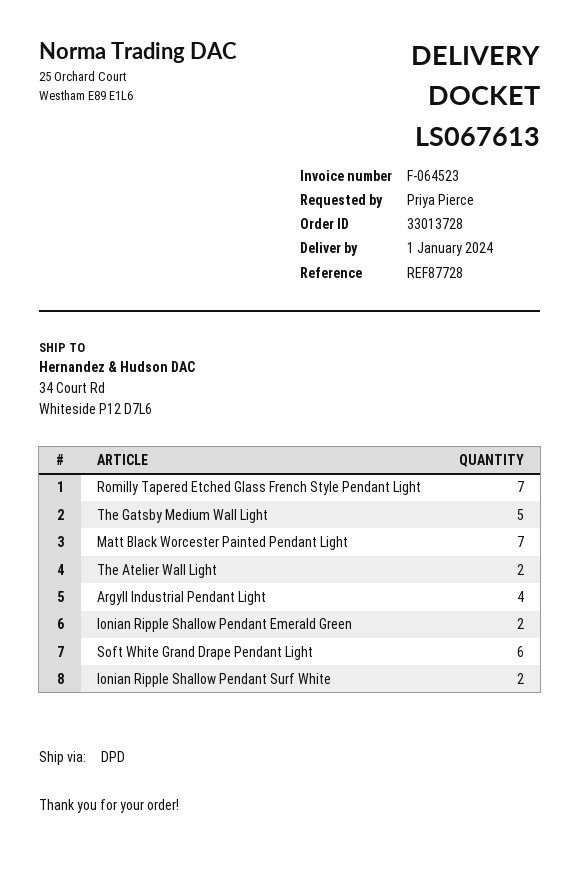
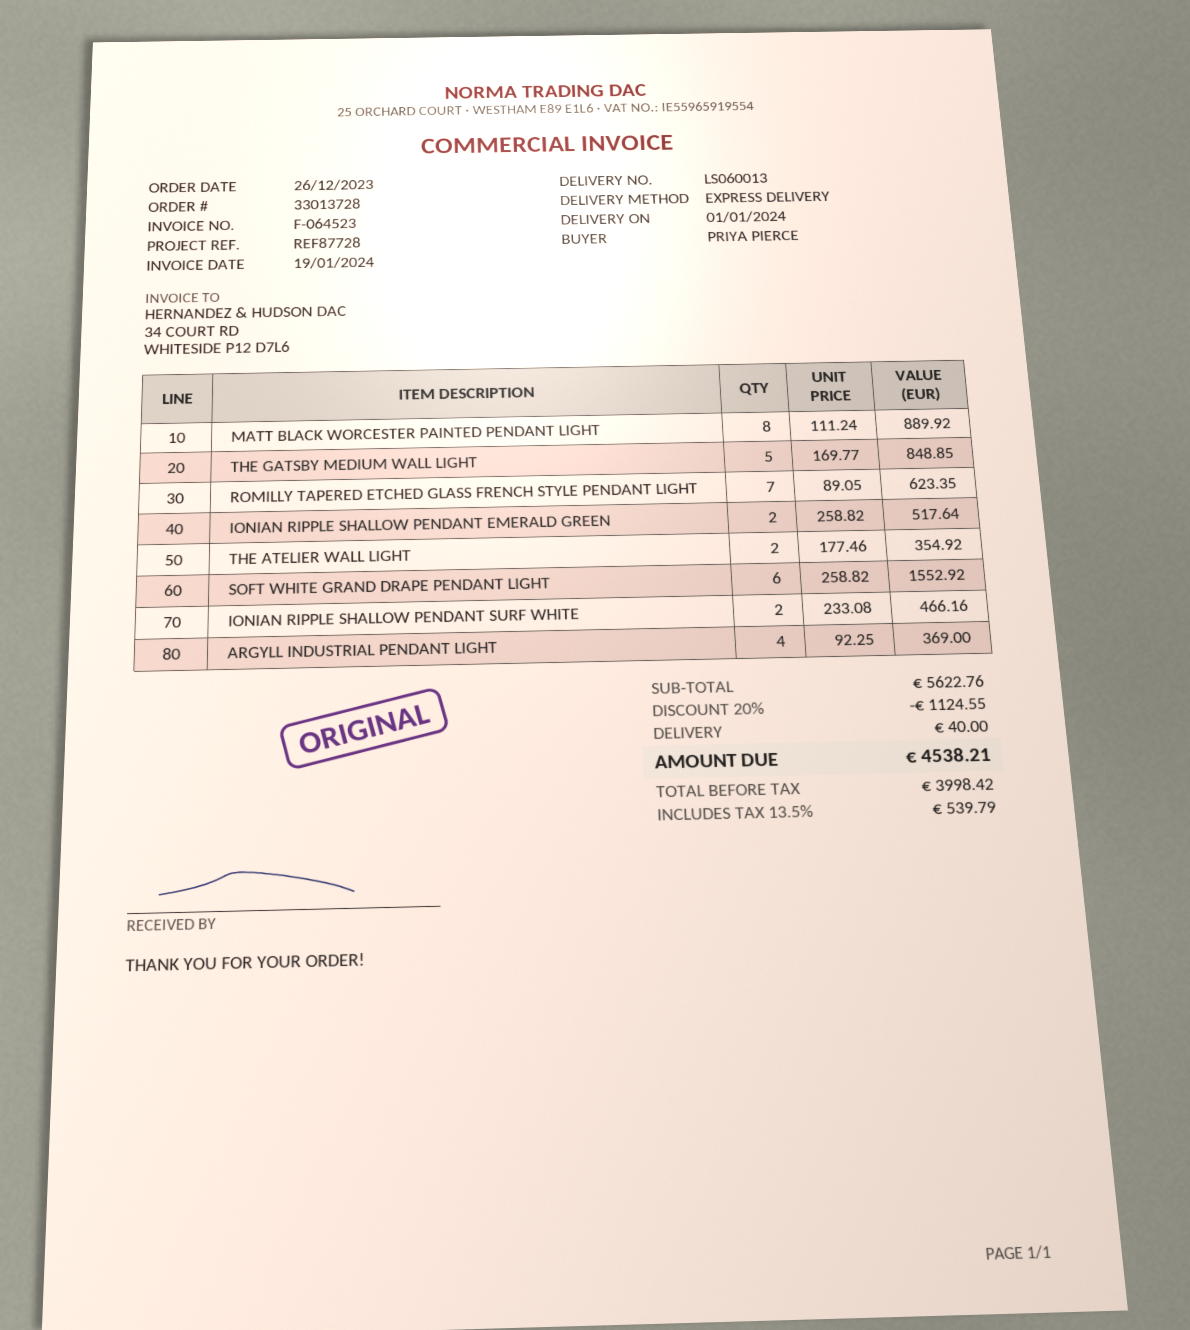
delivery note number: LS067613 -> LS060013
shipping method: DPD -> express
Matt Black Worcester Painted Pendant Light: 7 -> 8

